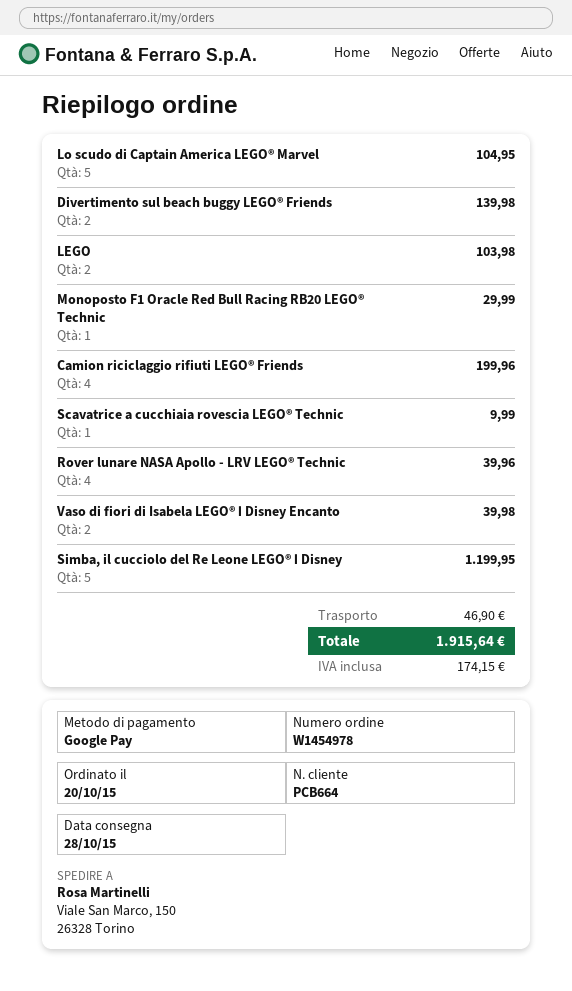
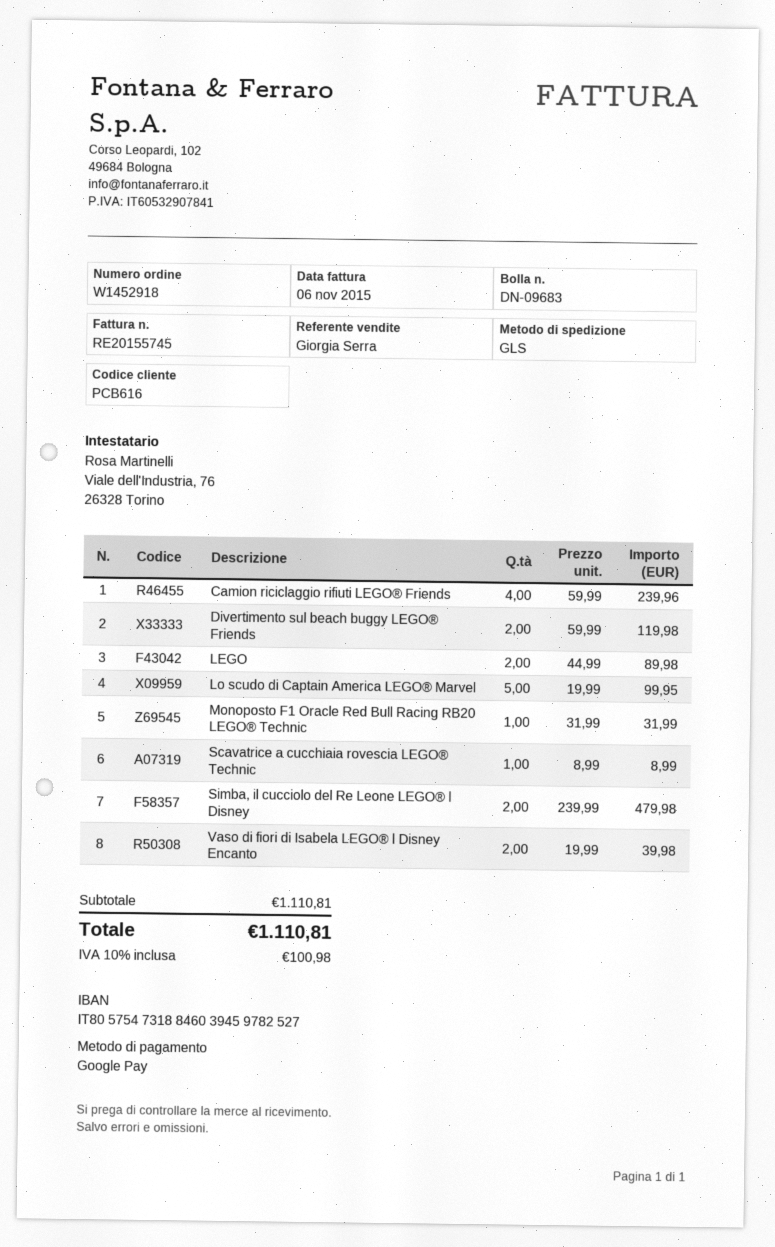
order number: W1454978 -> W1452918
customer number: PCB664 -> PCB616
Lo scudo di Captain America LEGO® Marvel: 5 for 104.95 -> 5 for 99.95
Divertimento sul beach buggy LEGO® Friends: 2 for 139.98 -> 2 for 119.98
LEGO: 2 for 103.98 -> 2 for 89.98
Monoposto F1 Oracle Red Bull Racing RB20 LEGO® Technic: 1 for 29.99 -> 1 for 31.99
Camion riciclaggio rifiuti LEGO® Friends: 4 for 199.96 -> 4 for 239.96
Scavatrice a cucchiaia rovescia LEGO® Technic: 1 for 9.99 -> 1 for 8.99
Rover lunare NASA Apollo - LRV LEGO® Technic: 4 for 39.96 -> none
Simba, il cucciolo del Re Leone LEGO® ǀ Disney: 5 for 1199.95 -> 2 for 479.98
shipping: 46.90 -> none
tax: 174.15 -> 100.98
total: 1915.64 -> 1110.81

